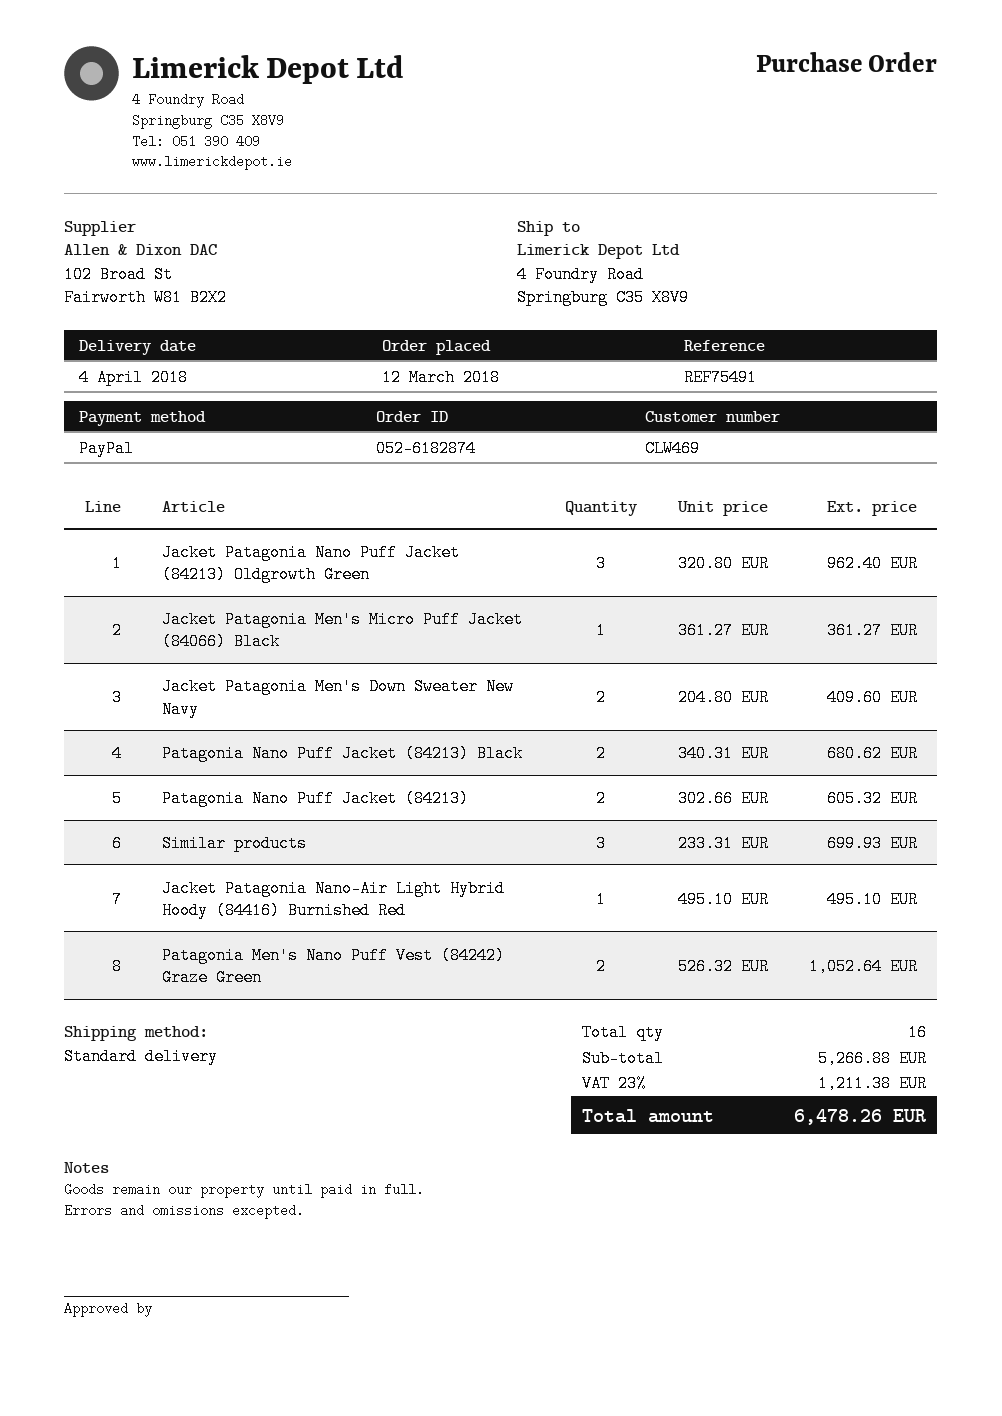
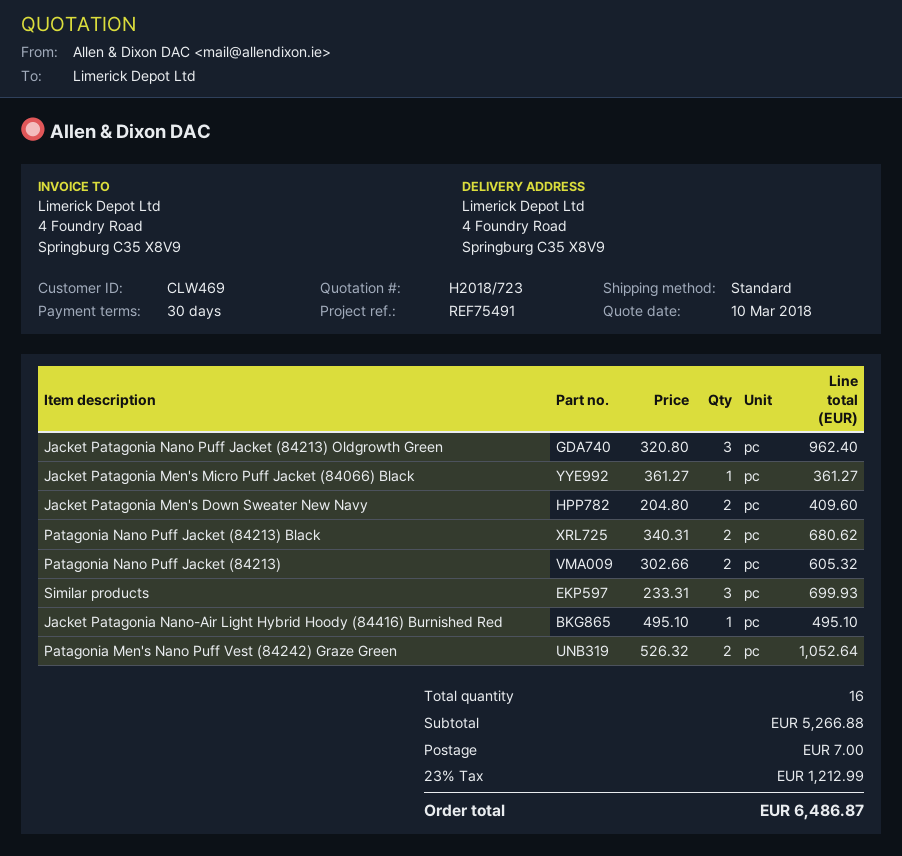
shipping: none -> 7.00
tax: 23% = 1211.38 -> 23% = 1212.99
total: 6478.26 -> 6486.87

